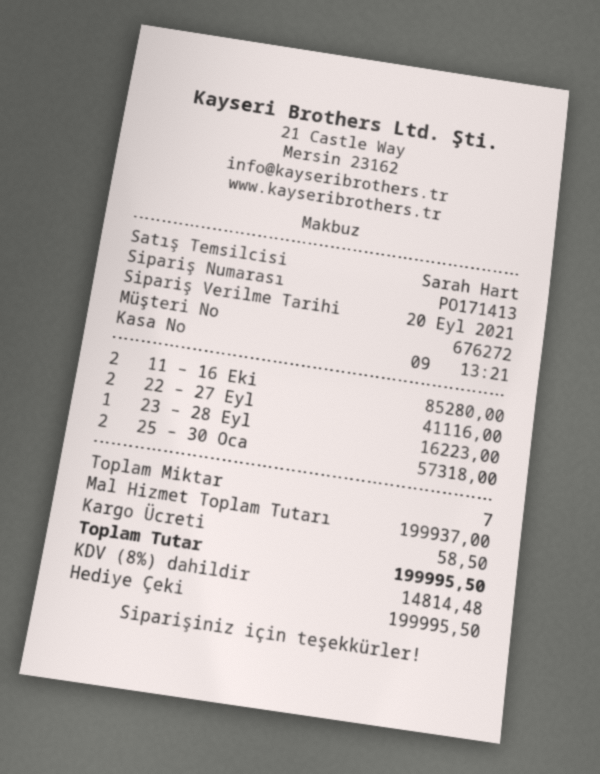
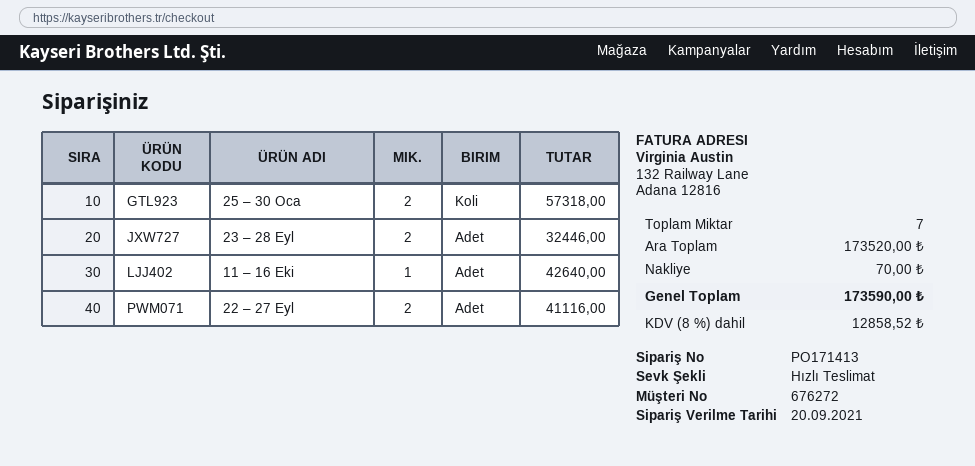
11 – 16 Eki: 2 for 85280.00 -> 1 for 42640.00
23 – 28 Eyl: 1 for 16223.00 -> 2 for 32446.00
subtotal: 199937.00 -> 173520.00
shipping: 58.50 -> 70.00
tax: 8% = 14814.48 -> 8% = 12858.52
total: 199995.50 -> 173590.00

